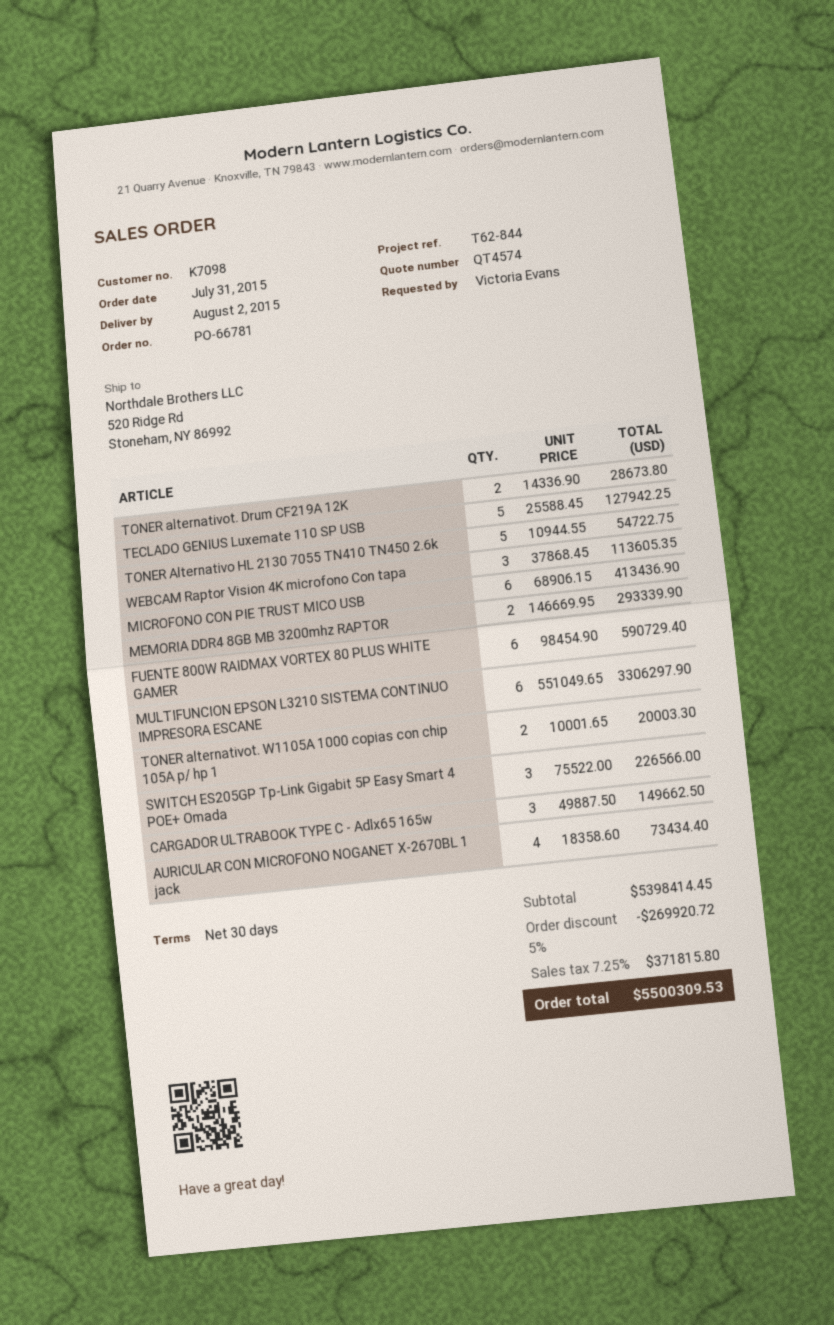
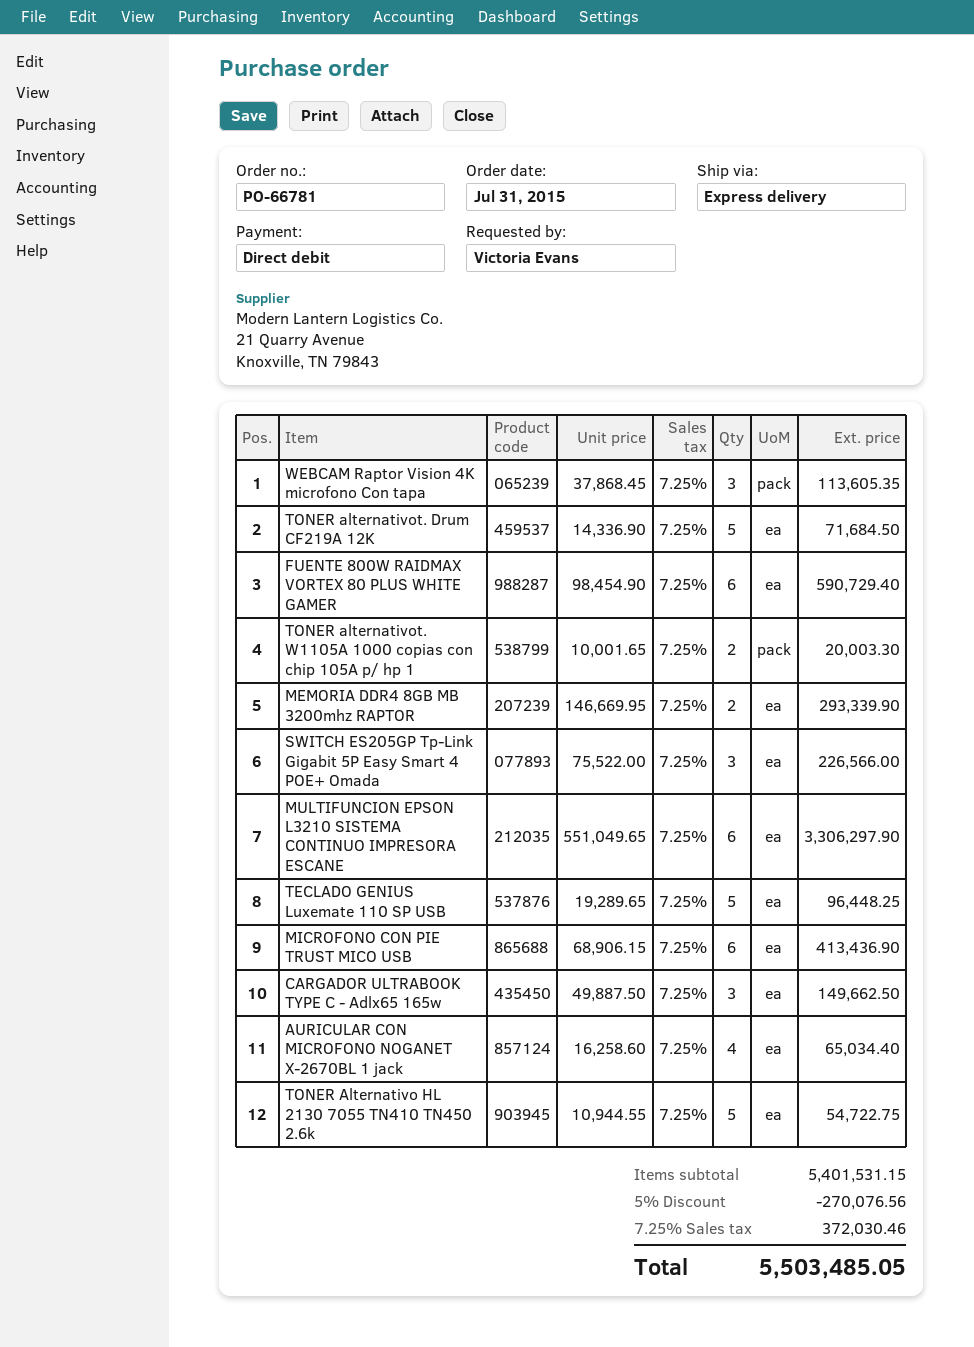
TONER alternativot. Drum CF219A 12K: 2 x 14336.90 = 28673.80 -> 5 x 14336.90 = 71684.50
TECLADO GENIUS Luxemate 110 SP USB: 5 x 25588.45 = 127942.25 -> 5 x 19289.65 = 96448.25
AURICULAR CON MICROFONO NOGANET X-2670BL 1 jack: 4 x 18358.60 = 73434.40 -> 4 x 16258.60 = 65034.40
subtotal: 5398414.45 -> 5401531.15
discount: 5% = 269920.72 -> 5% = 270076.56
tax: 7.25% = 371815.80 -> 7.25% = 372030.46
total: 5500309.53 -> 5503485.05

